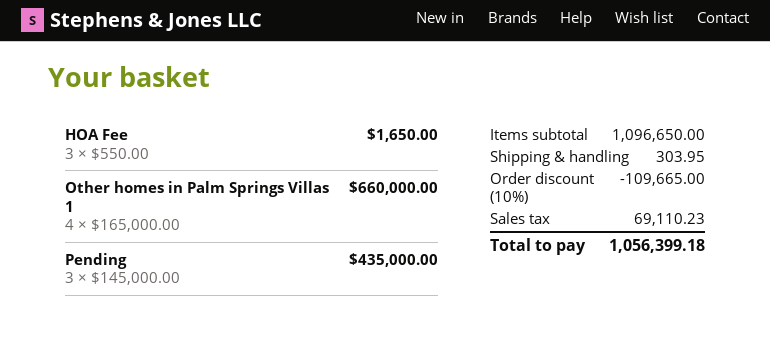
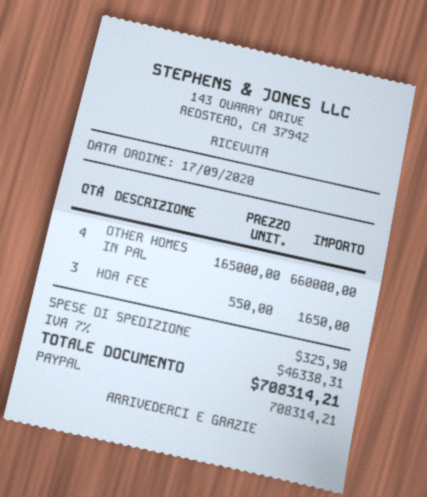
Pending: 3 x 145000.00 = 435000.00 -> none
discount: 10% = 109665.00 -> none
shipping: 303.95 -> 325.90
tax: 69110.23 -> 46338.31
total: 1056399.18 -> 708314.21

